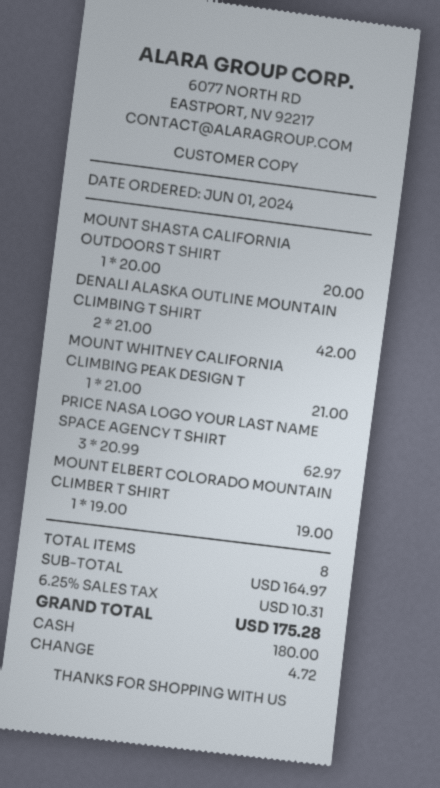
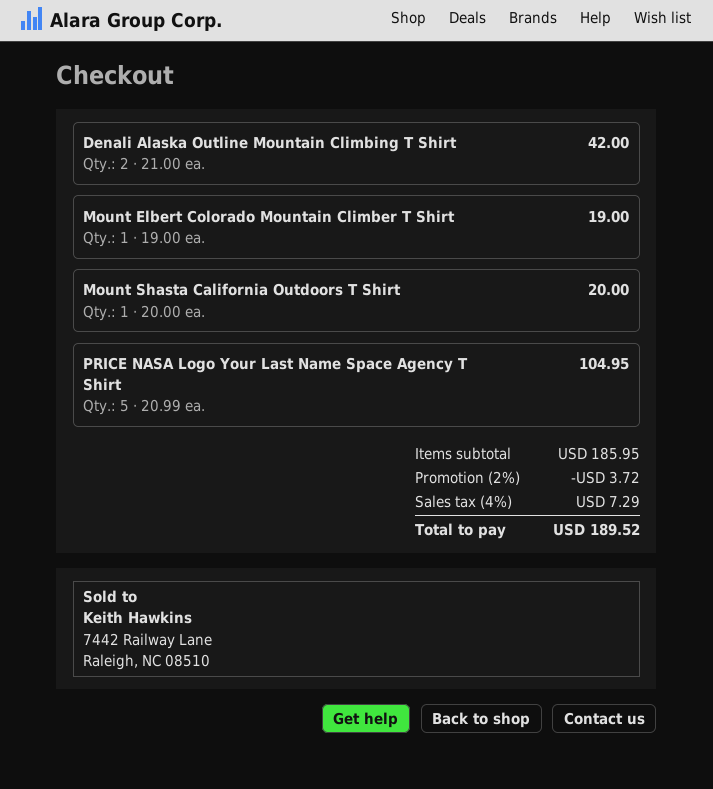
MOUNT WHITNEY CALIFORNIA CLIMBING PEAK DESIGN T: 1 x 21.00 = 21.00 -> none
PRICE NASA LOGO YOUR LAST NAME SPACE AGENCY T SHIRT: 3 x 20.99 = 62.97 -> 5 x 20.99 = 104.95
subtotal: 164.97 -> 185.95
discount: none -> 2% = 3.72
tax: 6.25% = 10.31 -> 4% = 7.29
total: 175.28 -> 189.52

